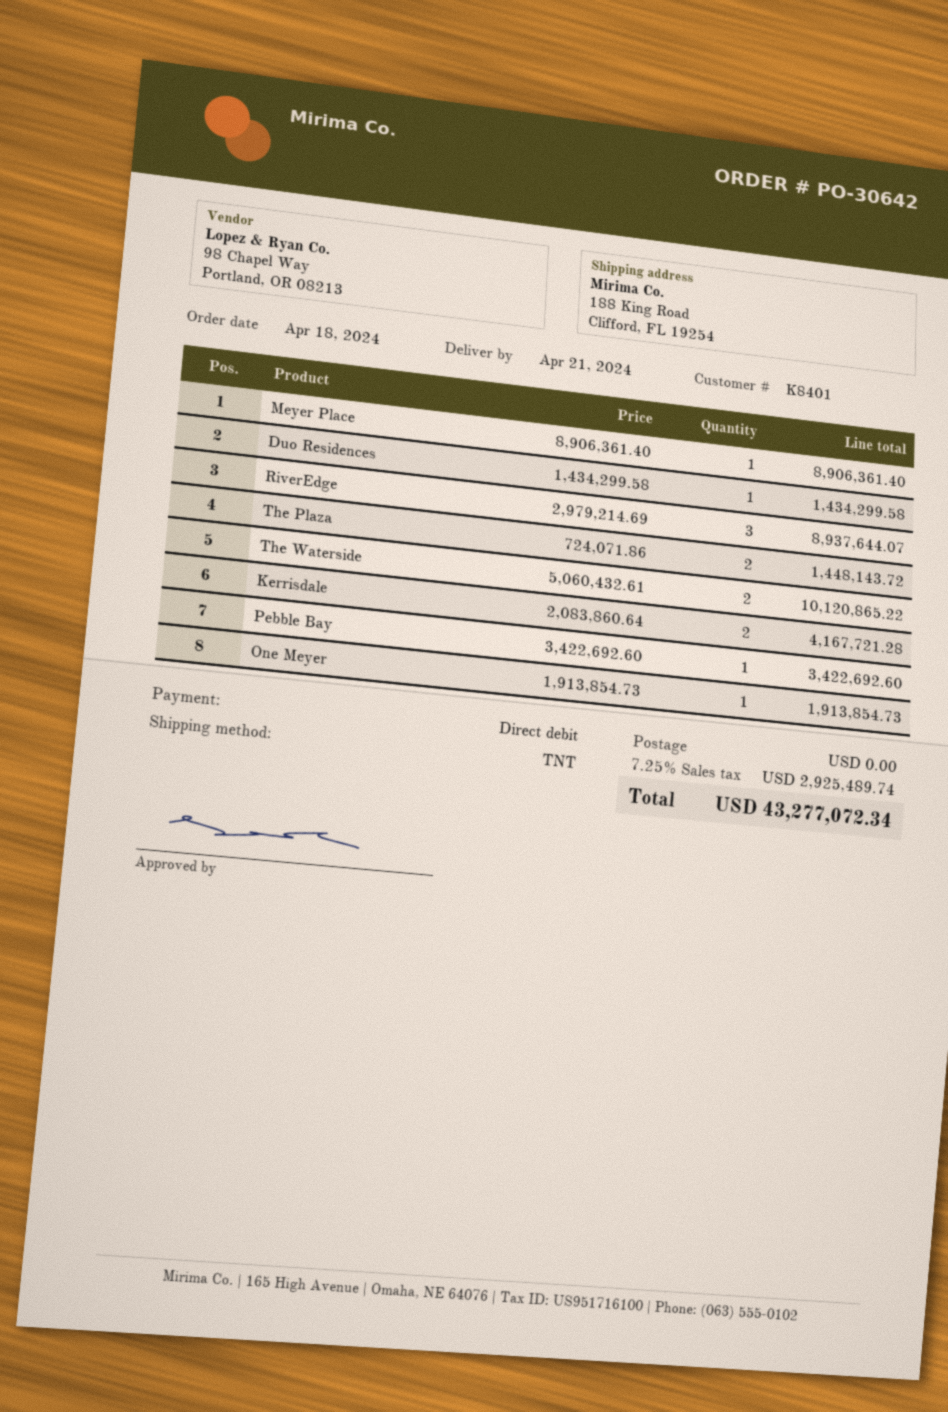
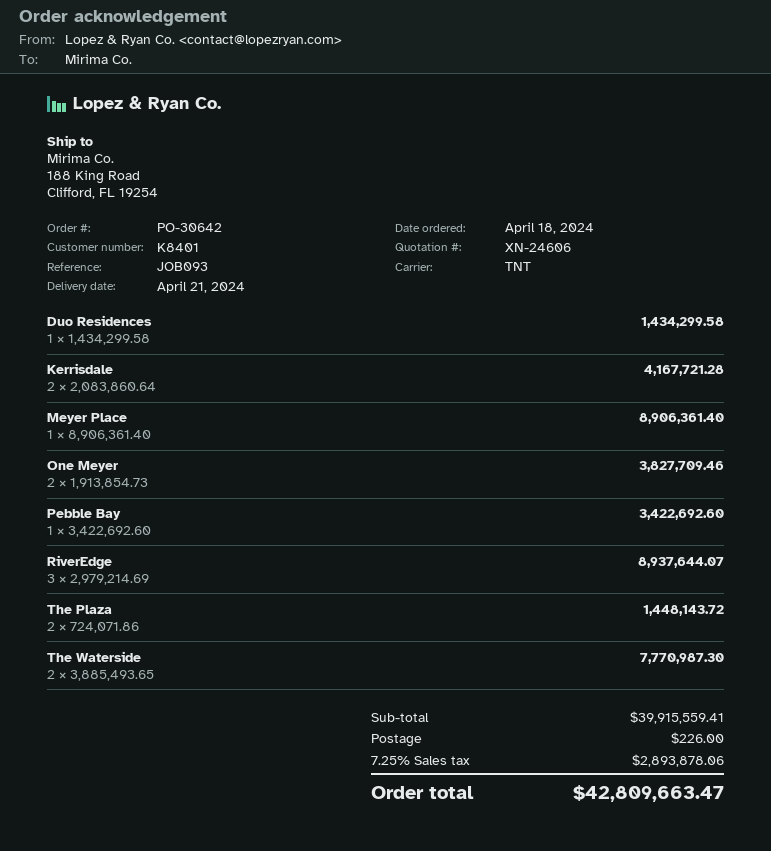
The Waterside: 2 x 5060432.61 = 10120865.22 -> 2 x 3885493.65 = 7770987.30
One Meyer: 1 x 1913854.73 = 1913854.73 -> 2 x 1913854.73 = 3827709.46
shipping: 0.00 -> 226.00
tax: 7.25% = 2925489.74 -> 7.25% = 2893878.06
total: 43277072.34 -> 42809663.47

